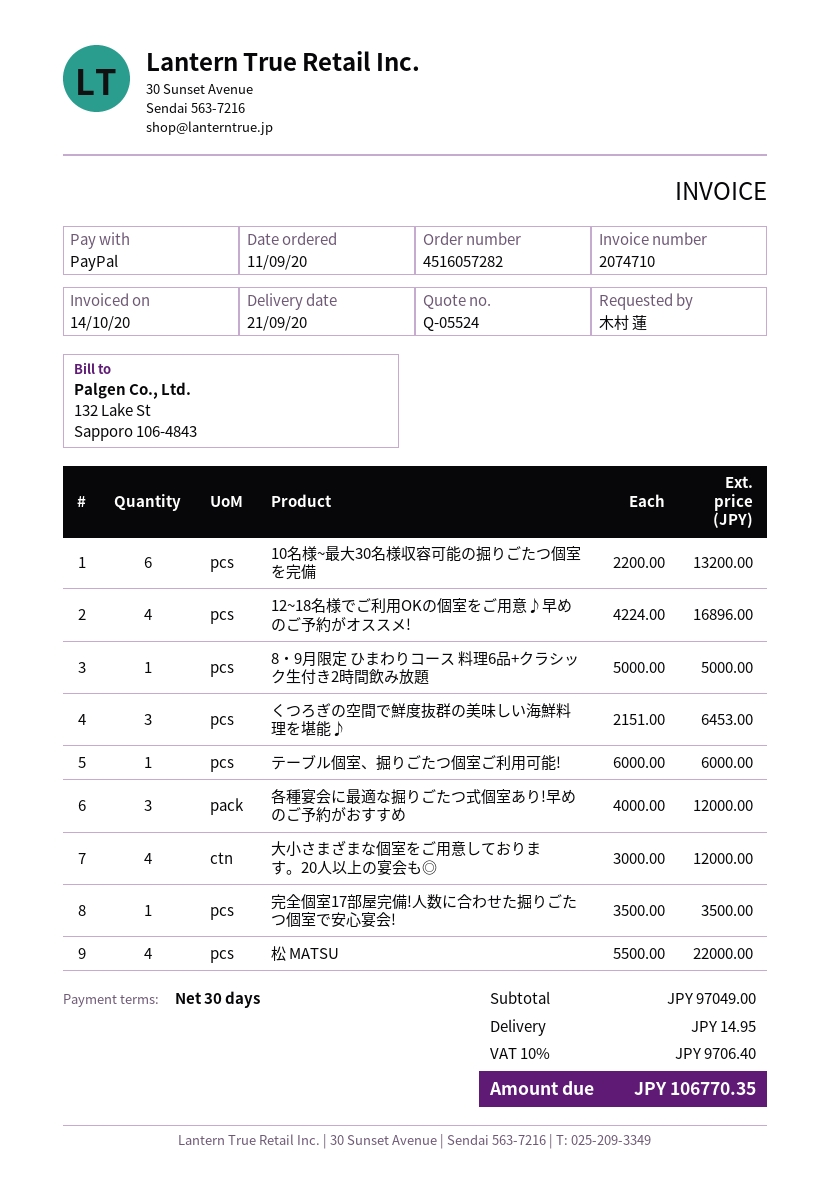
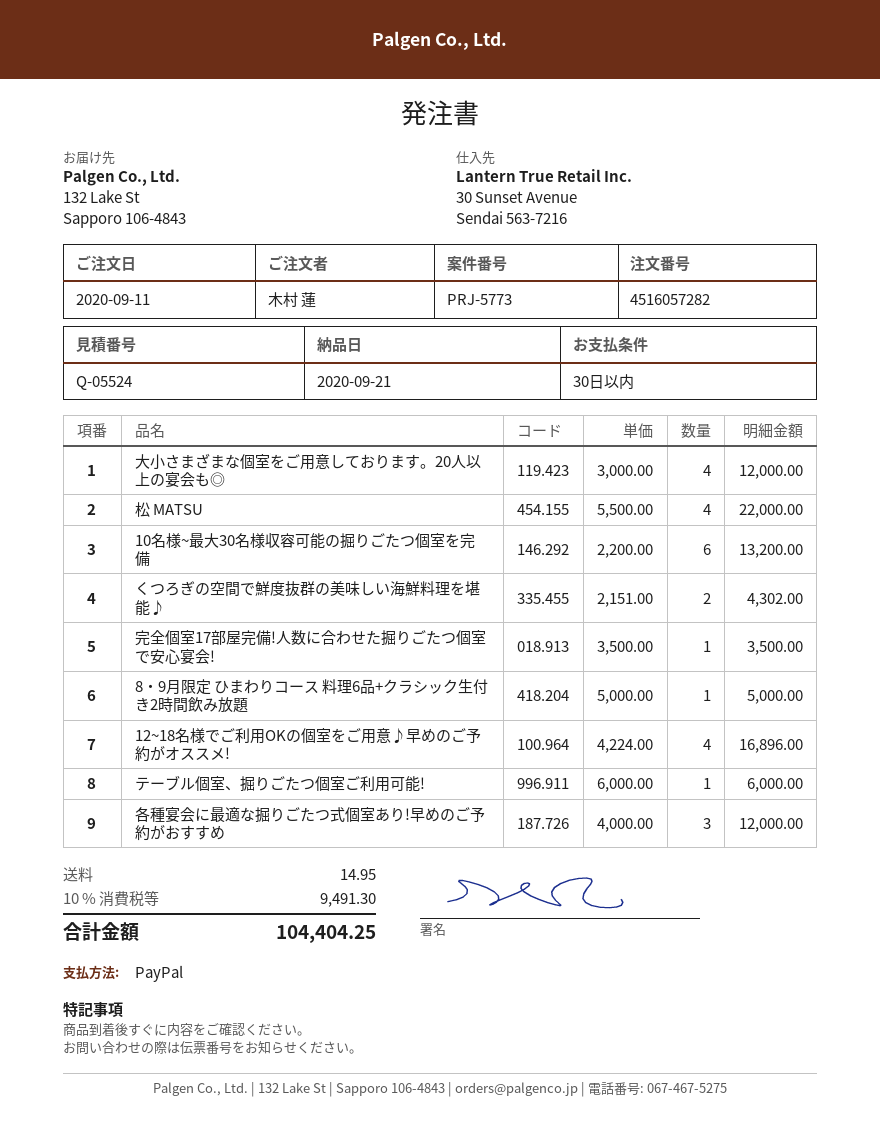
くつろぎの空間で鮮度抜群の美味しい海鮮料理を堪能♪: 3 x 2151.00 = 6453.00 -> 2 x 2151.00 = 4302.00
tax: 10% = 9706.40 -> 10% = 9491.30
total: 106770.35 -> 104404.25

